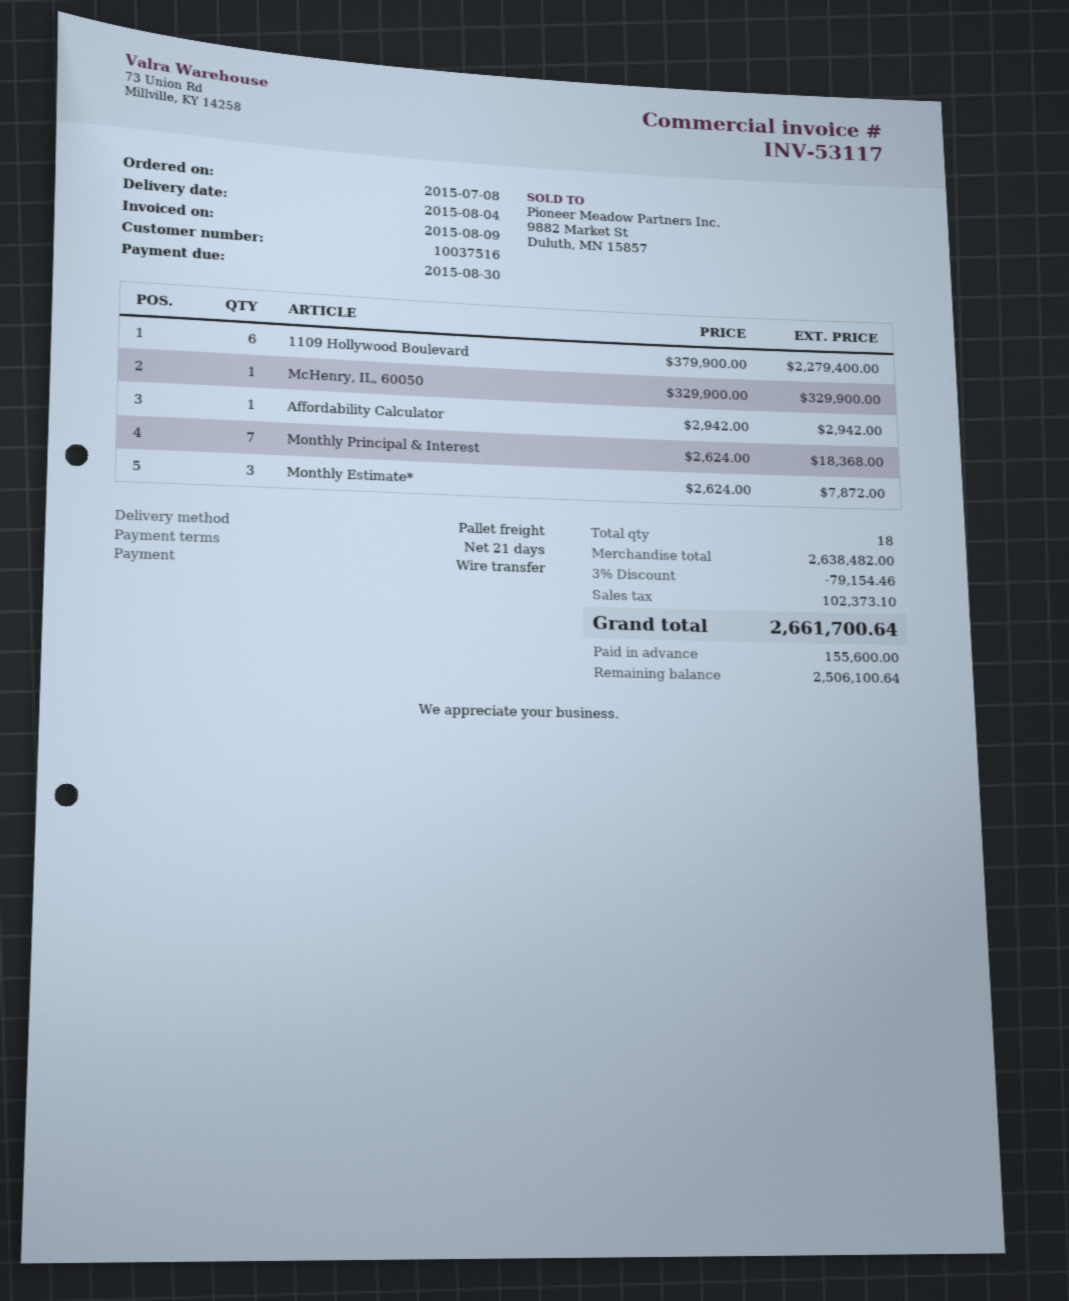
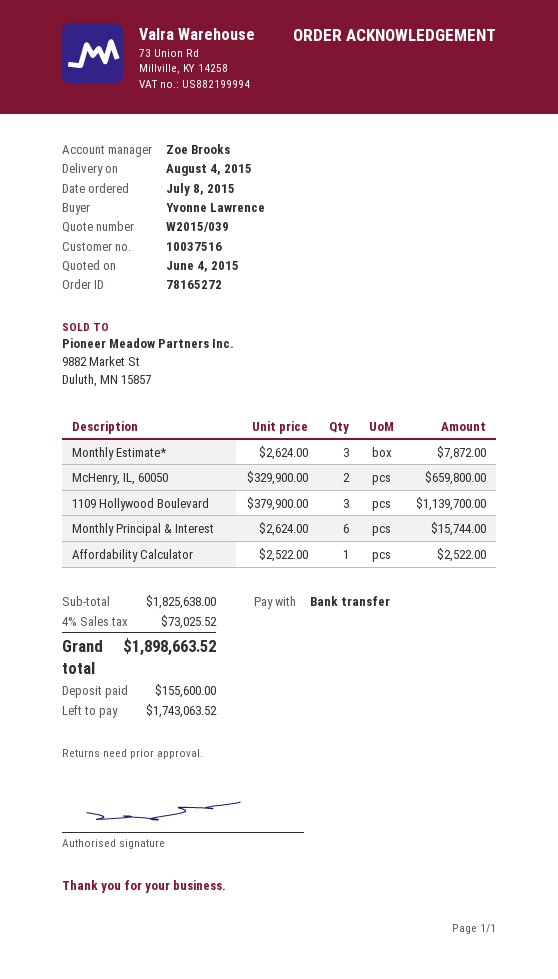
1109 Hollywood Boulevard: 6 x 379900.00 = 2279400.00 -> 3 x 379900.00 = 1139700.00
McHenry, IL, 60050: 1 x 329900.00 = 329900.00 -> 2 x 329900.00 = 659800.00
Affordability Calculator: 1 x 2942.00 = 2942.00 -> 1 x 2522.00 = 2522.00
Monthly Principal & Interest: 7 x 2624.00 = 18368.00 -> 6 x 2624.00 = 15744.00
subtotal: 2638482.00 -> 1825638.00
discount: 3% = 79154.46 -> none
tax: 102373.10 -> 73025.52
total: 2661700.64 -> 1898663.52
balance: 2506100.64 -> 1743063.52

